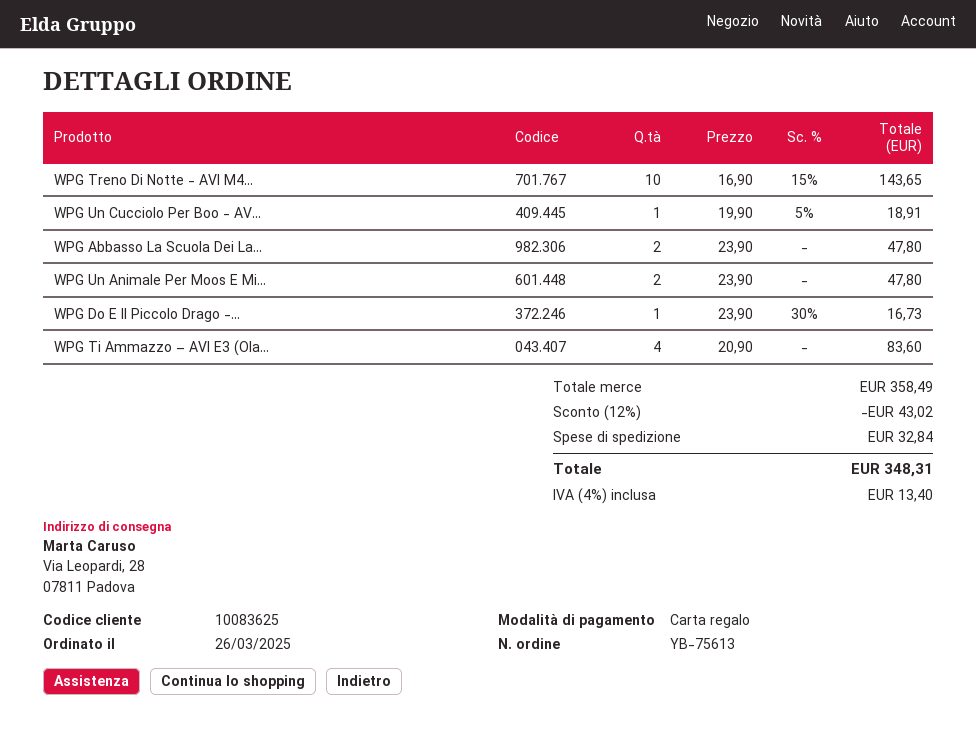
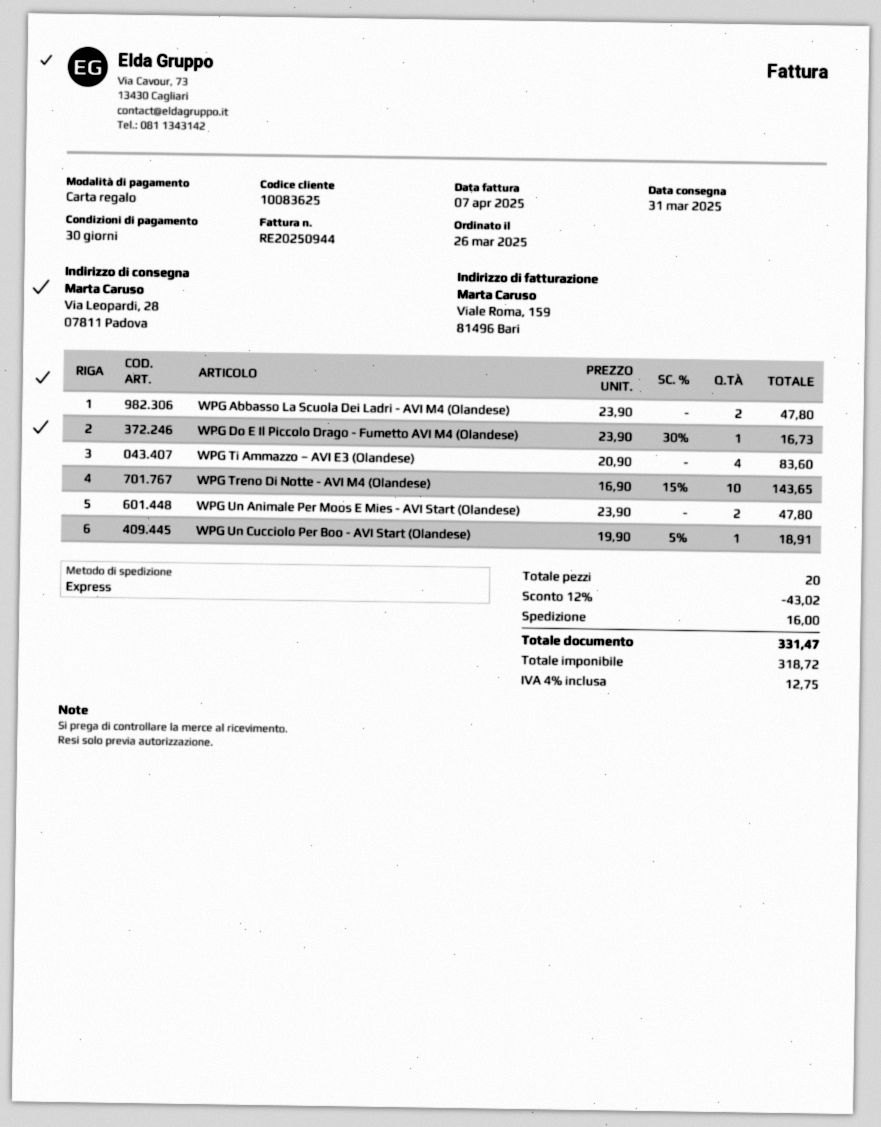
shipping: 32.84 -> 16.00
tax: 4% = 13.40 -> 4% = 12.75
total: 348.31 -> 331.47

